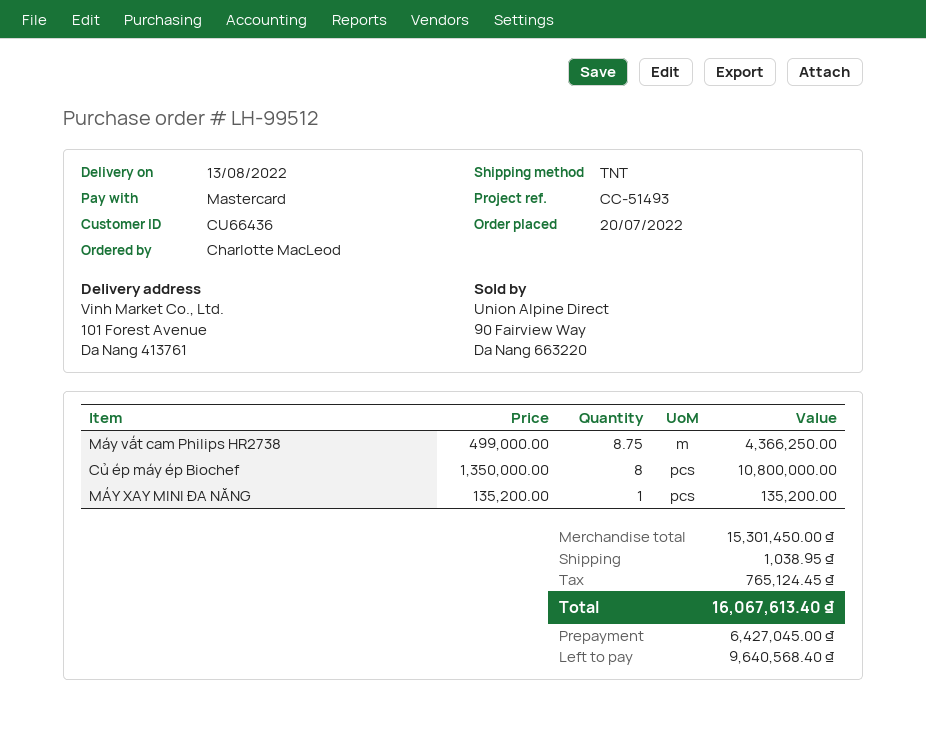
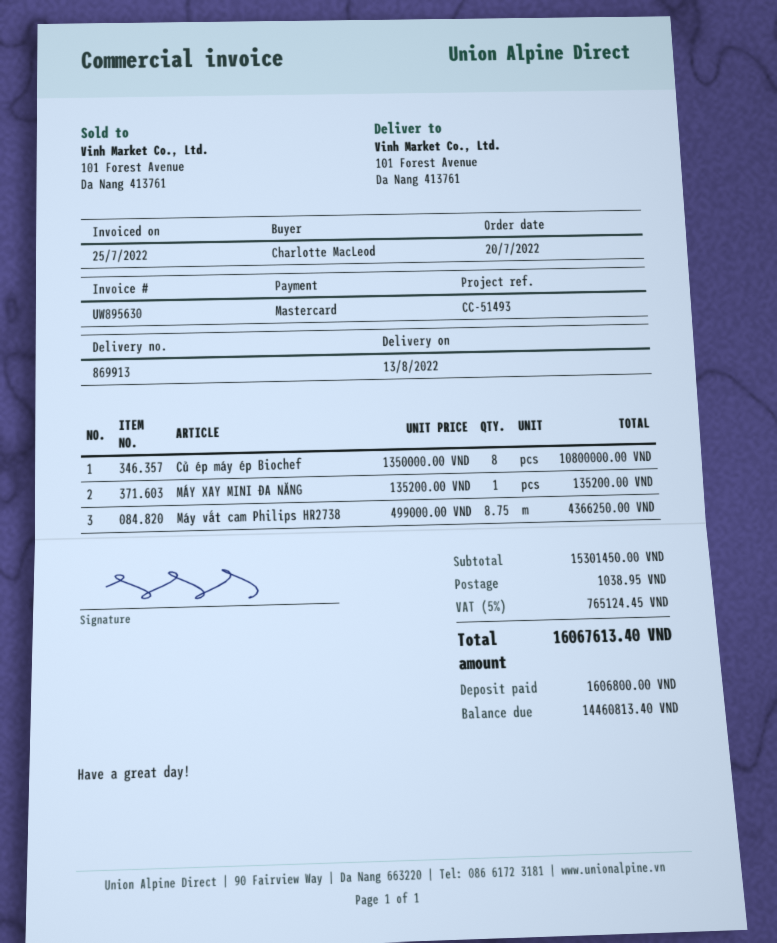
deposit: 6427045.00 -> 1606800.00
balance: 9640568.40 -> 14460813.40

